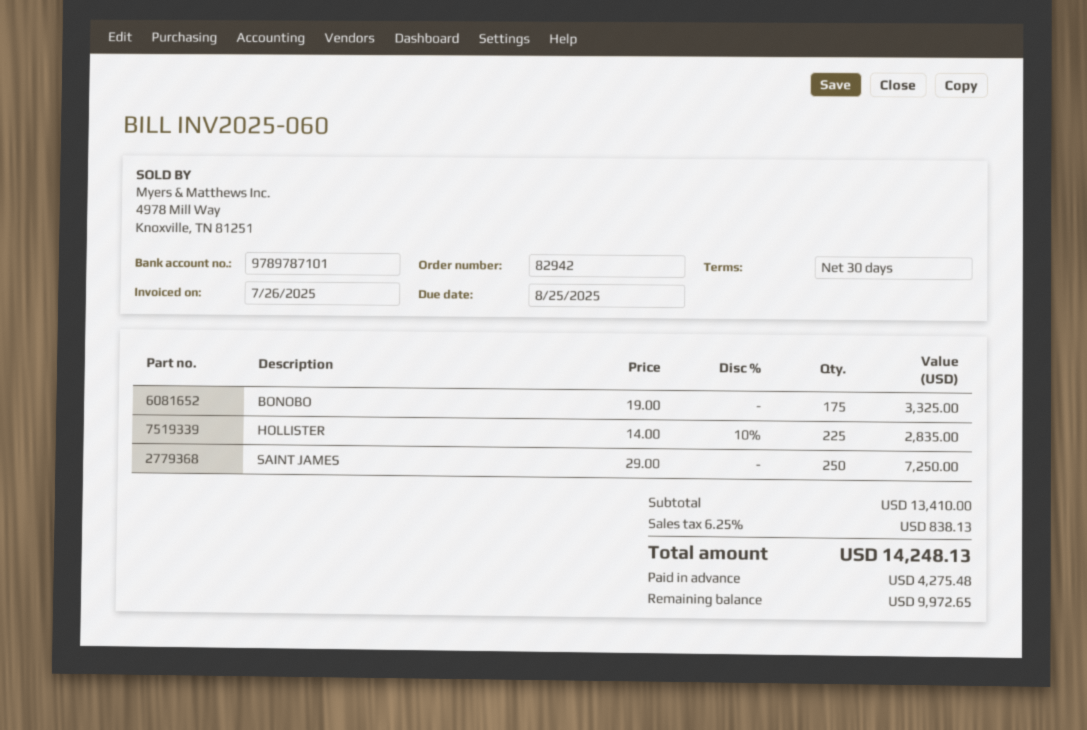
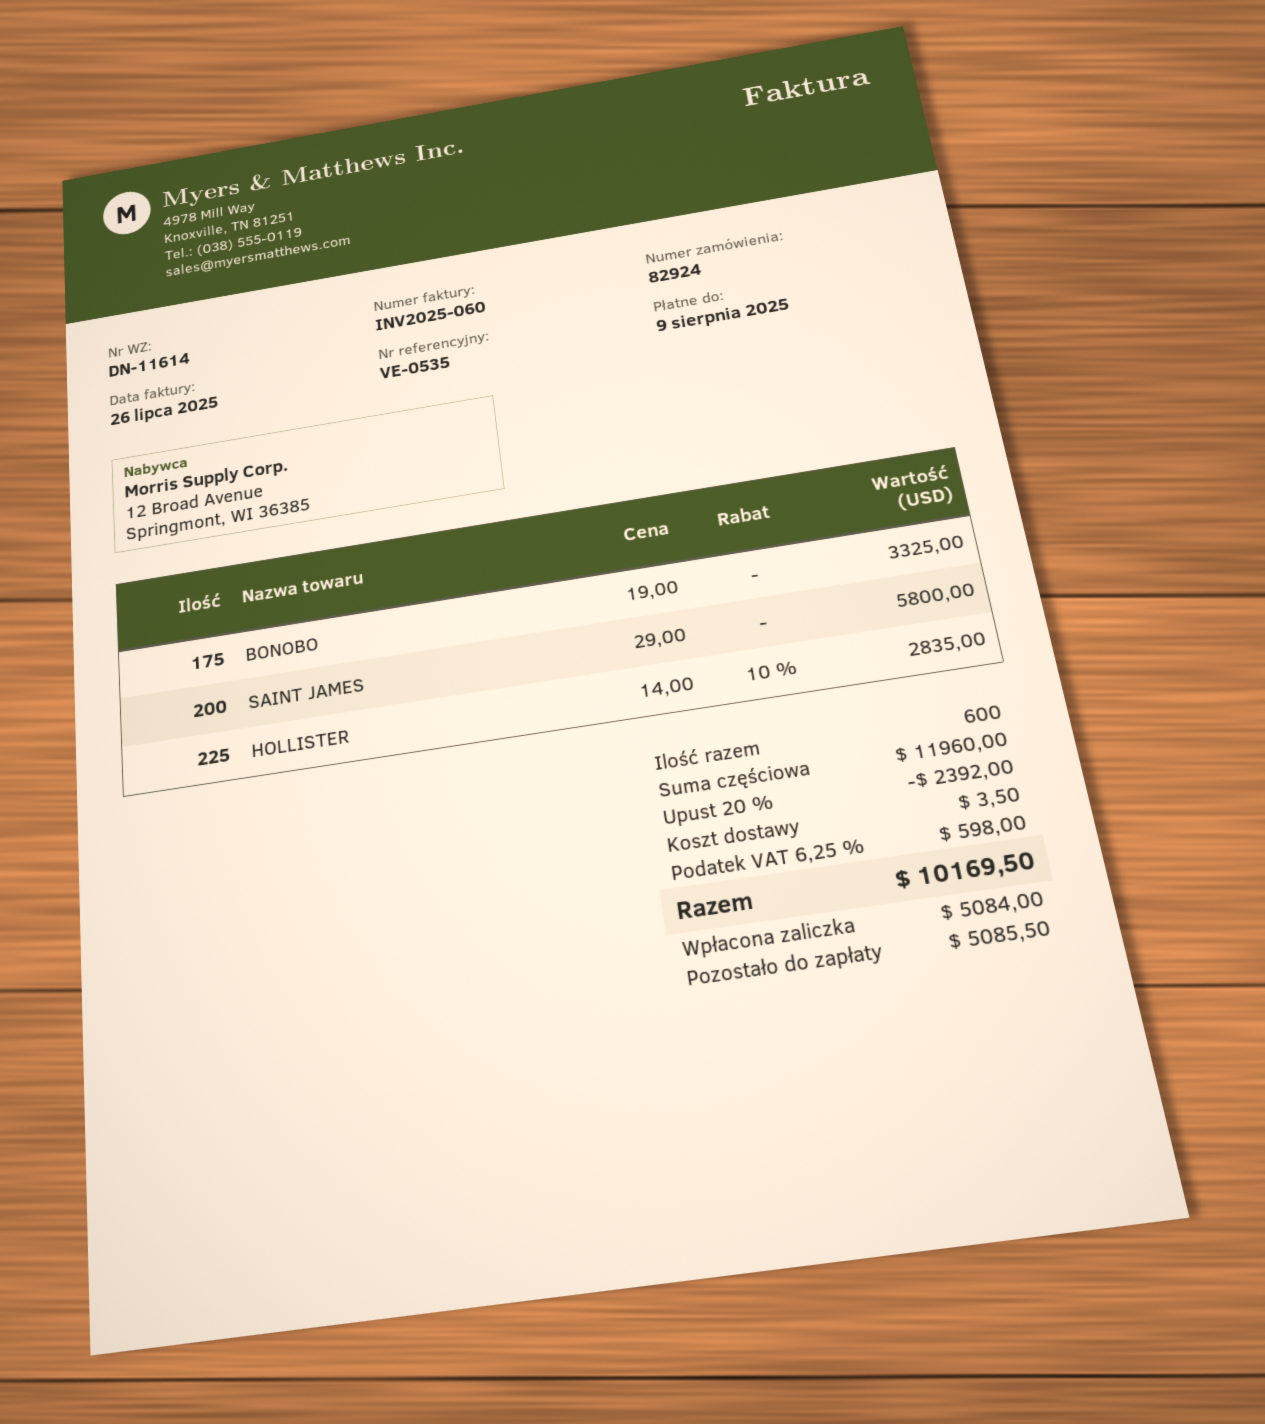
order number: 82942 -> 82924
due date: 2025-08-25 -> 2025-08-09
SAINT JAMES: 250 x 29.00 = 7250.00 -> 200 x 29.00 = 5800.00
subtotal: 13410.00 -> 11960.00
discount: none -> 20% = 2392.00
shipping: none -> 3.50
tax: 6.25% = 838.13 -> 6.25% = 598.00
total: 14248.13 -> 10169.50
deposit: 4275.48 -> 5084.00
balance: 9972.65 -> 5085.50

